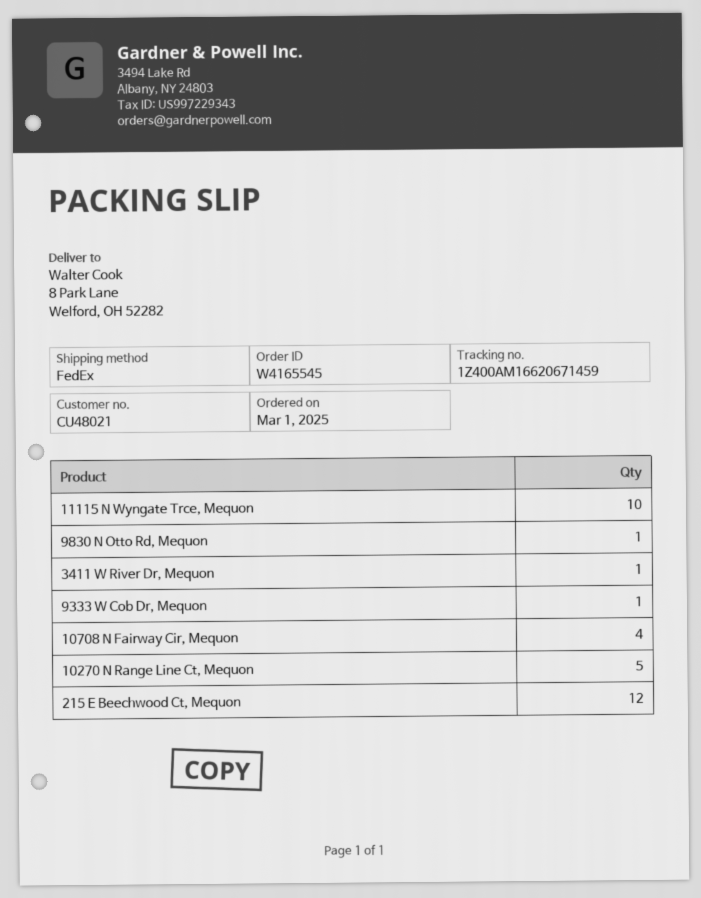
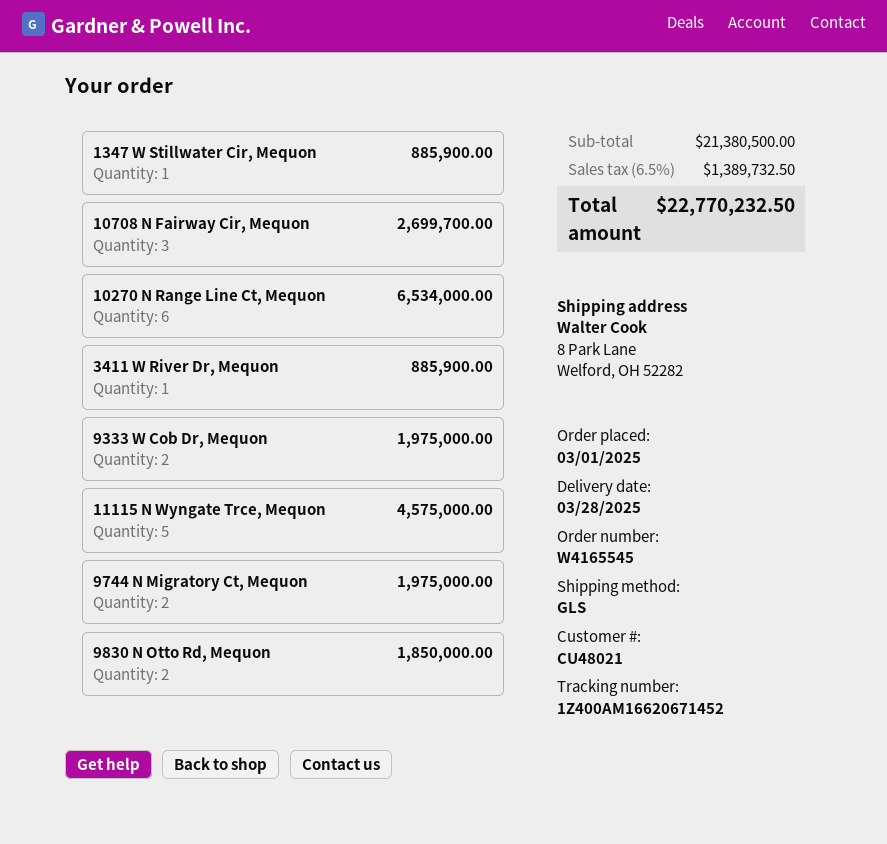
shipping method: FedEx -> GLS
tracking number: 1Z400AM16620671459 -> 1Z400AM16620671452
11115 N Wyngate Trce, Mequon: 10 -> 5
9830 N Otto Rd, Mequon: 1 -> 2
9333 W Cob Dr, Mequon: 1 -> 2
10708 N Fairway Cir, Mequon: 4 -> 3
10270 N Range Line Ct, Mequon: 5 -> 6
215 E Beechwood Ct, Mequon: 12 -> none
1347 W Stillwater Cir, Mequon: none -> 1
9744 N Migratory Ct, Mequon: none -> 2

